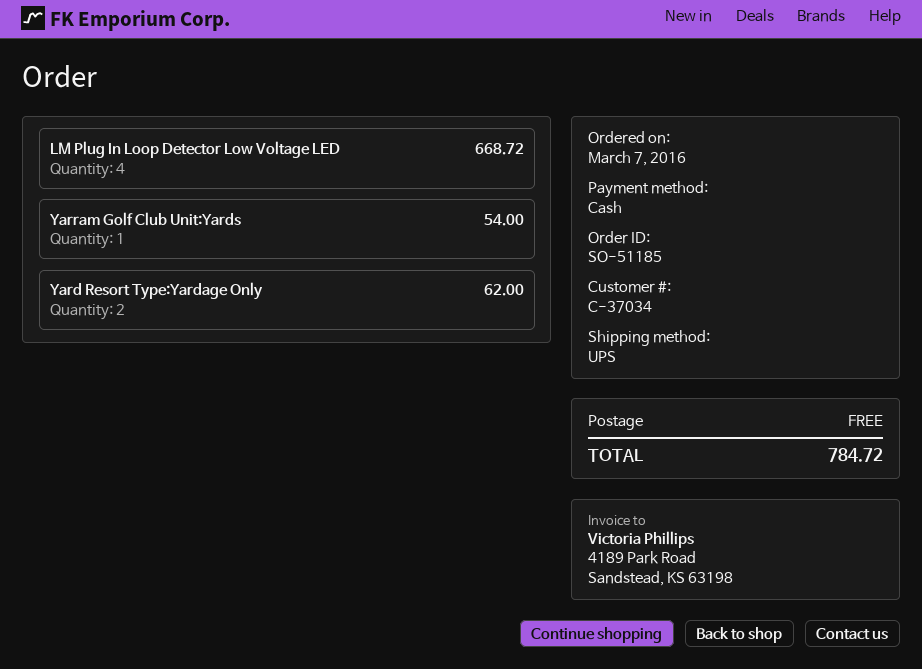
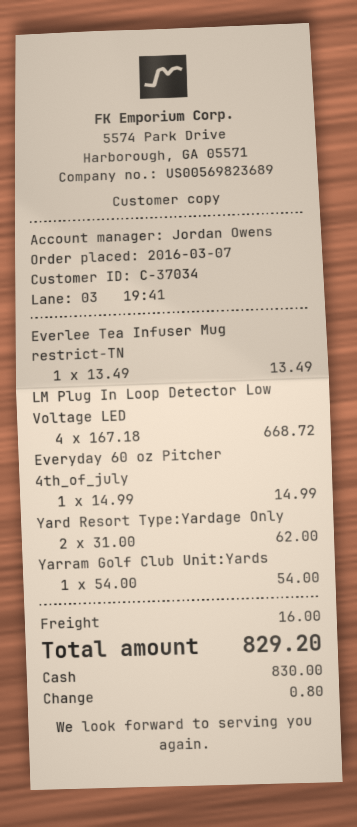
Everlee Tea Infuser Mug restrict-TN: none -> 1 for 13.49
Everyday 60 oz Pitcher 4th_of_july: none -> 1 for 14.99
shipping: 0.00 -> 16.00
total: 784.72 -> 829.20

